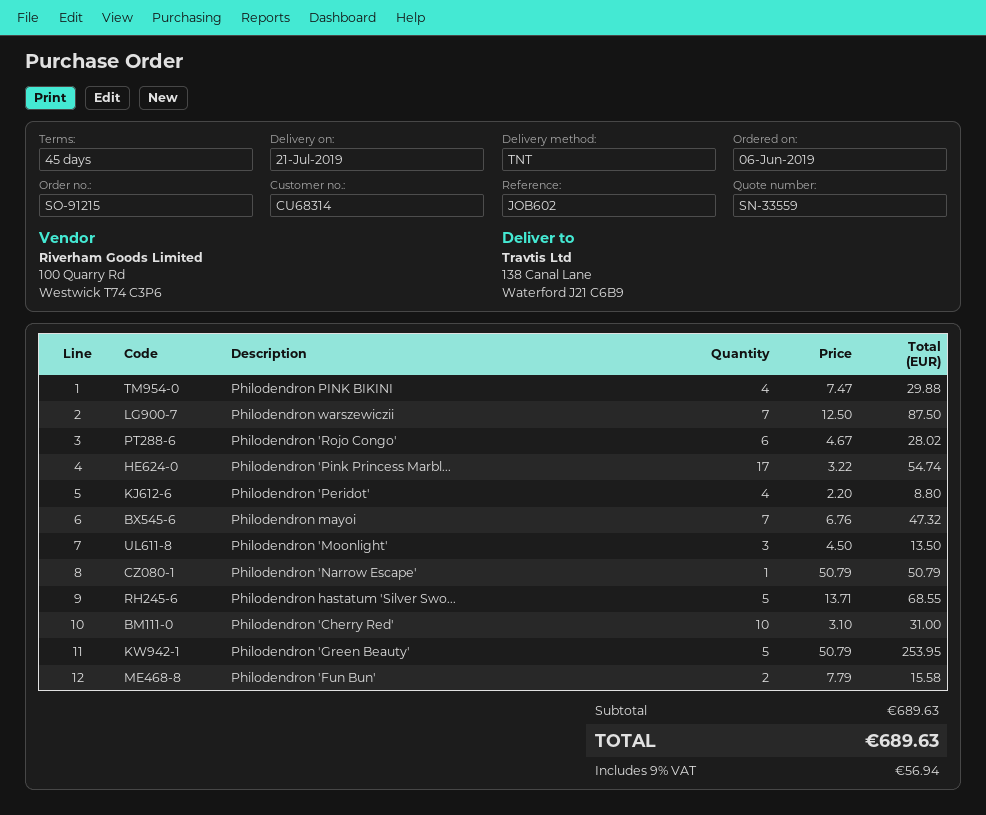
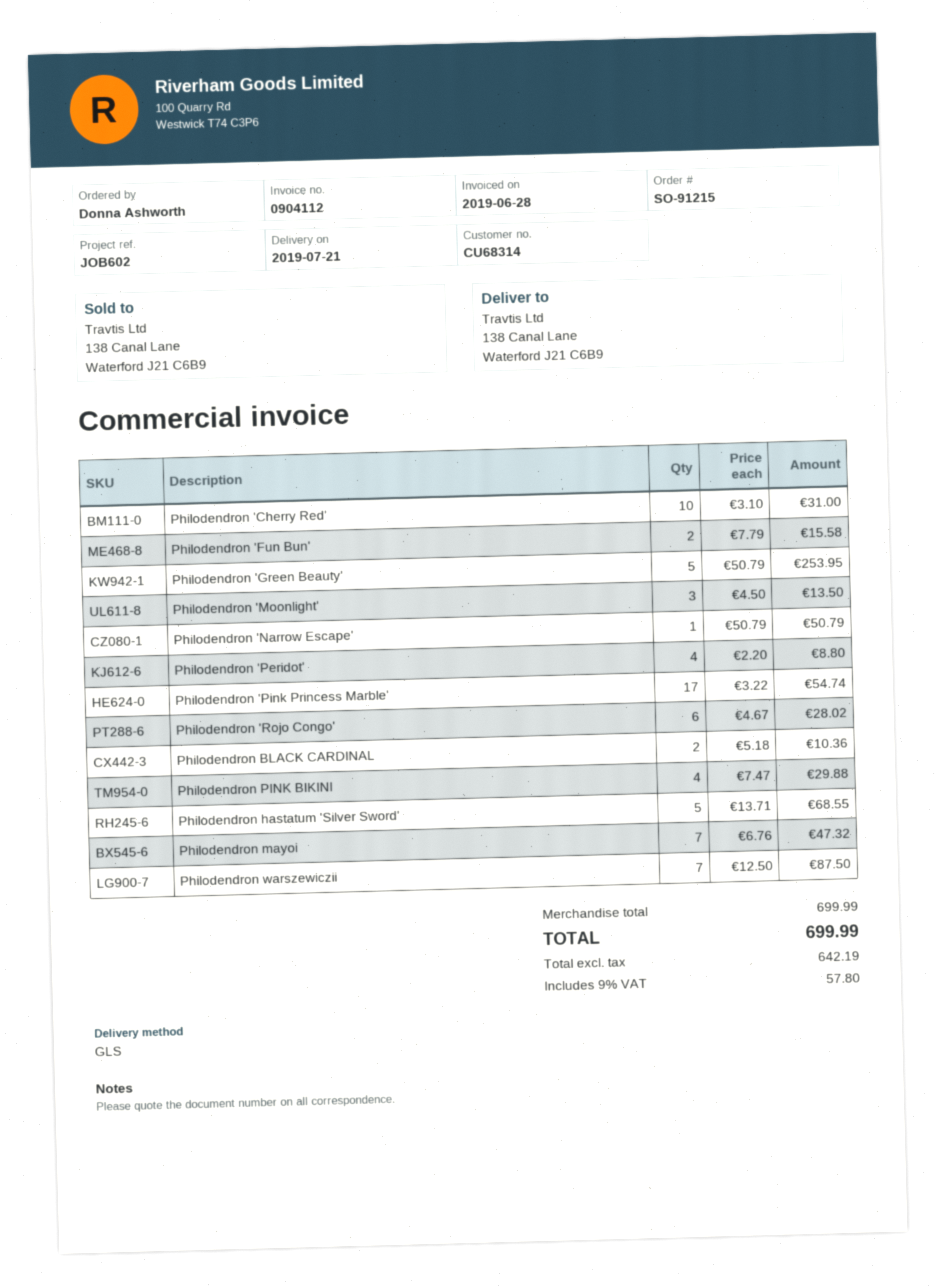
shipping method: TNT -> GLS
Philodendron BLACK CARDINAL: none -> 2 x 5.18 = 10.36
subtotal: 689.63 -> 699.99
tax: 9% = 56.94 -> 9% = 57.80
total: 689.63 -> 699.99

